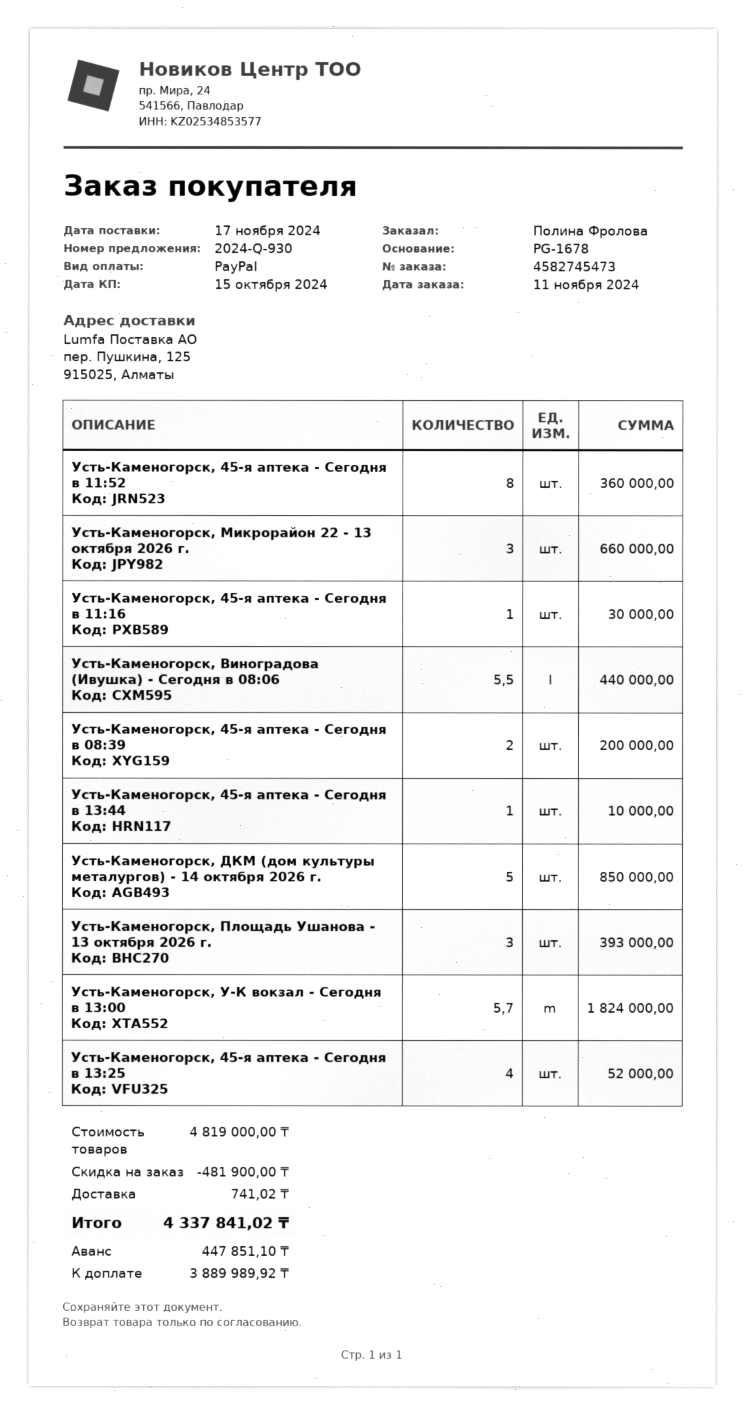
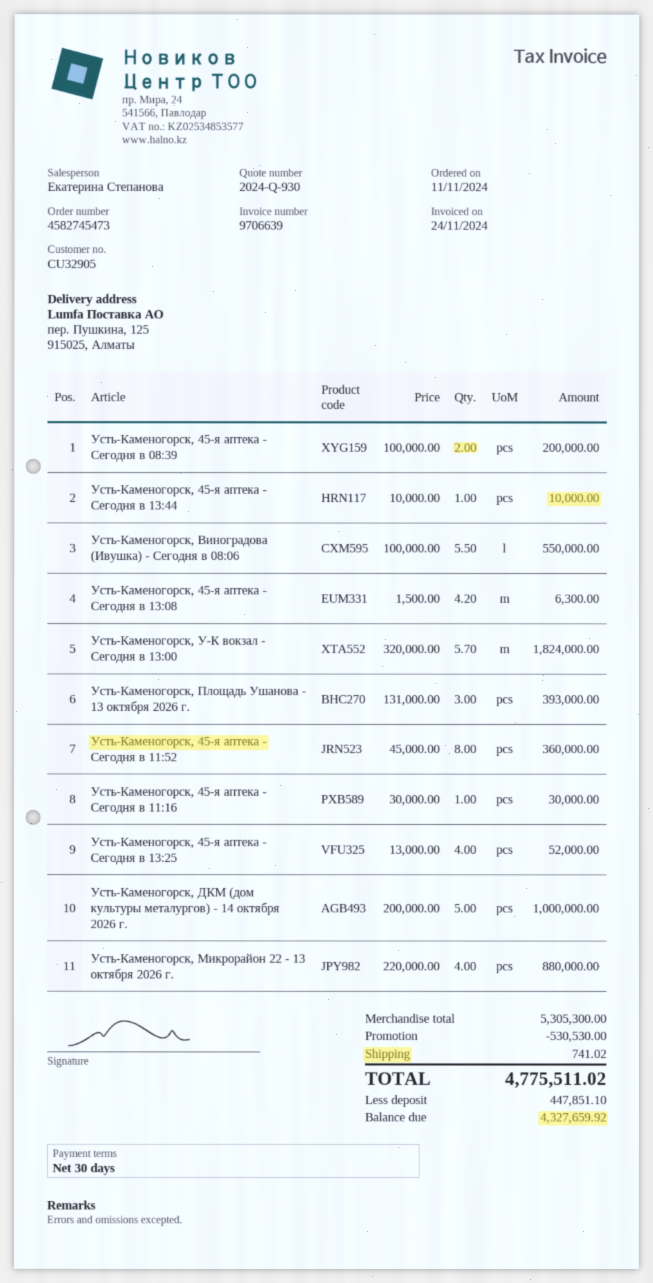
Усть-Каменогорск, Микрорайон 22 - 13 октября 2026 г.: 3 for 660000.00 -> 4 for 880000.00
Усть-Каменогорск, Виноградова (Ивушка) - Сегодня в 08:06: 5.5 for 440000.00 -> 5.5 for 550000.00
Усть-Каменогорск, ДКМ (дом культуры металургов) - 14 октября 2026 г.: 5 for 850000.00 -> 5 for 1000000.00
Усть-Каменогорск, 45-я аптека - Сегодня в 13:08: none -> 4.2 for 6300.00
subtotal: 4819000.00 -> 5305300.00
discount: 481900.00 -> 530530.00
total: 4337841.02 -> 4775511.02
balance: 3889989.92 -> 4327659.92

